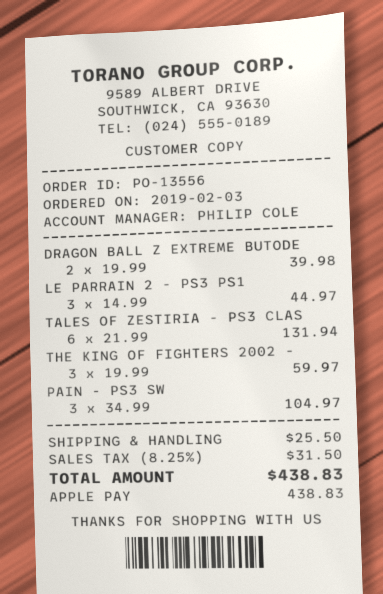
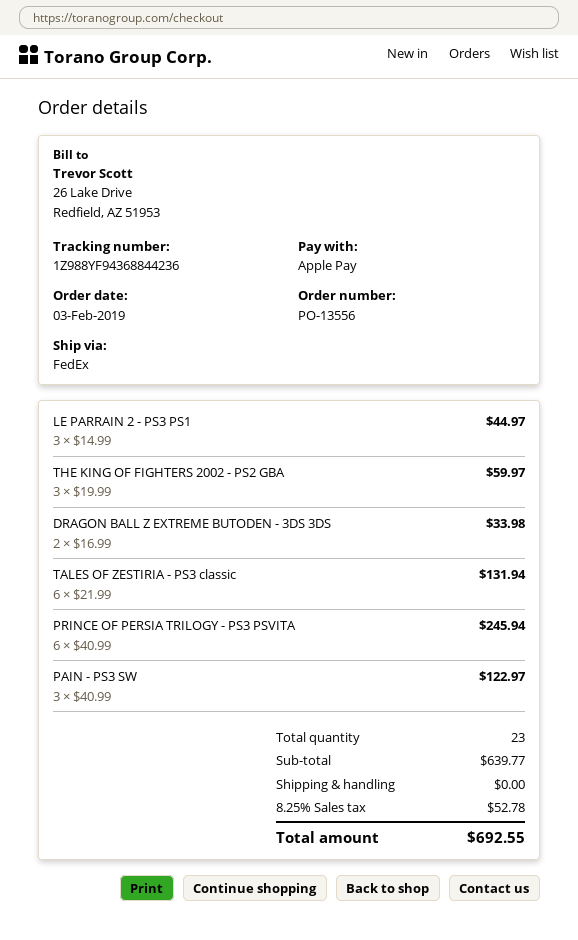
DRAGON BALL Z EXTREME BUTODE: 2 x 19.99 = 39.98 -> 2 x 16.99 = 33.98
PAIN - PS3 SW: 3 x 34.99 = 104.97 -> 3 x 40.99 = 122.97
PRINCE OF PERSIA TRILOGY - PS3 PSVITA: none -> 6 x 40.99 = 245.94
shipping: 25.50 -> 0.00
tax: 8.25% = 31.50 -> 8.25% = 52.78
total: 438.83 -> 692.55

